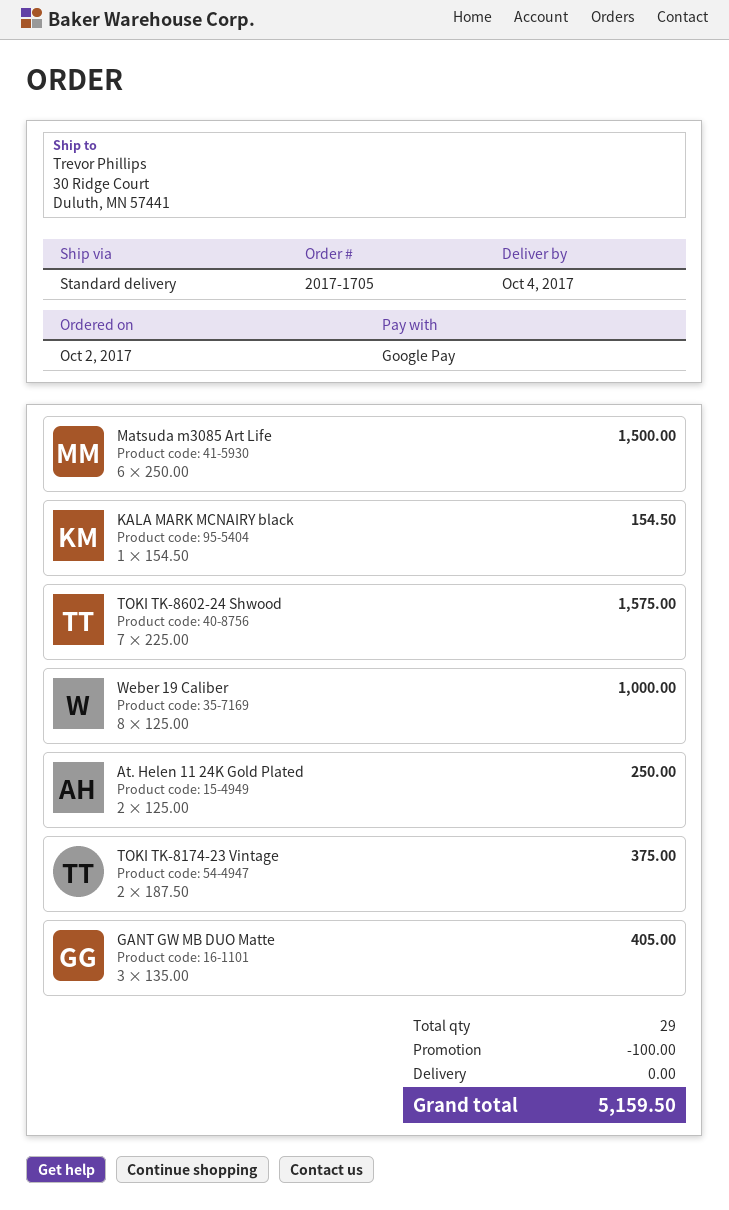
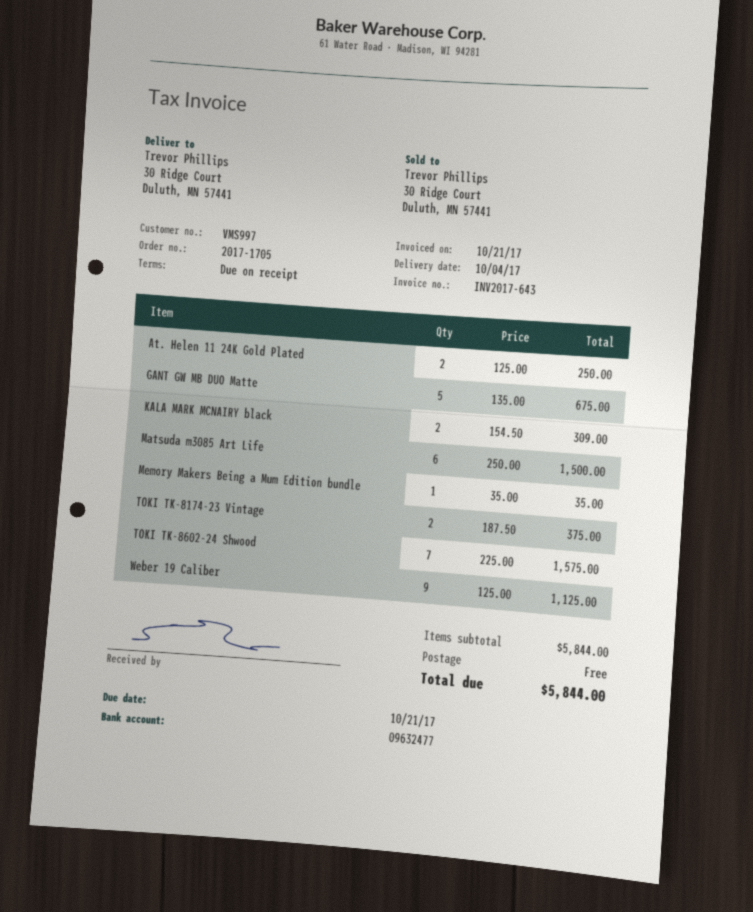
KALA MARK MCNAIRY black: 1 x 154.50 = 154.50 -> 2 x 154.50 = 309.00
Weber 19 Caliber: 8 x 125.00 = 1000.00 -> 9 x 125.00 = 1125.00
GANT GW MB DUO Matte: 3 x 135.00 = 405.00 -> 5 x 135.00 = 675.00
Memory Makers Being a Mum Edition bundle: none -> 1 x 35.00 = 35.00
discount: 100.00 -> none
total: 5159.50 -> 5844.00

